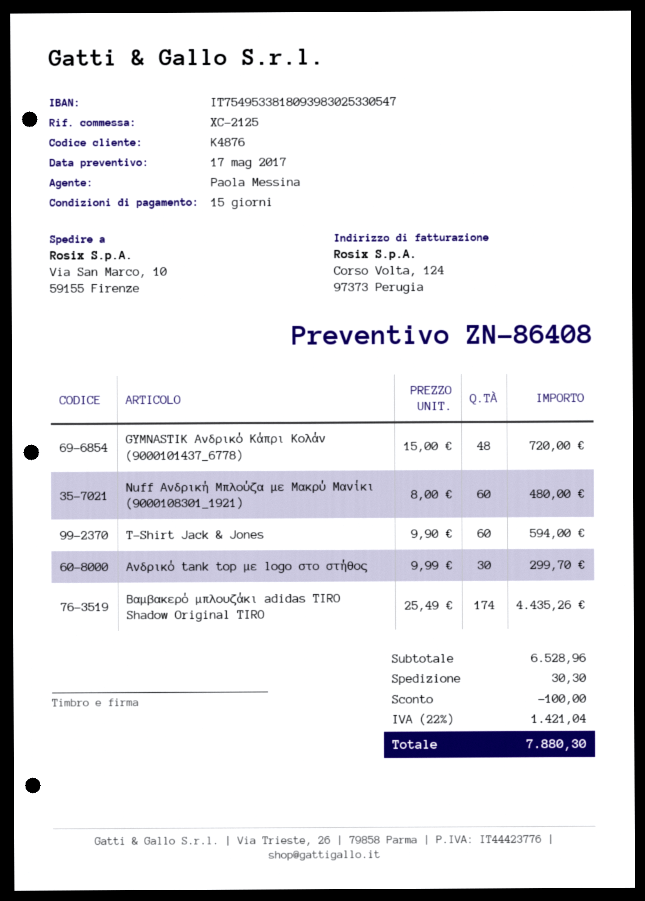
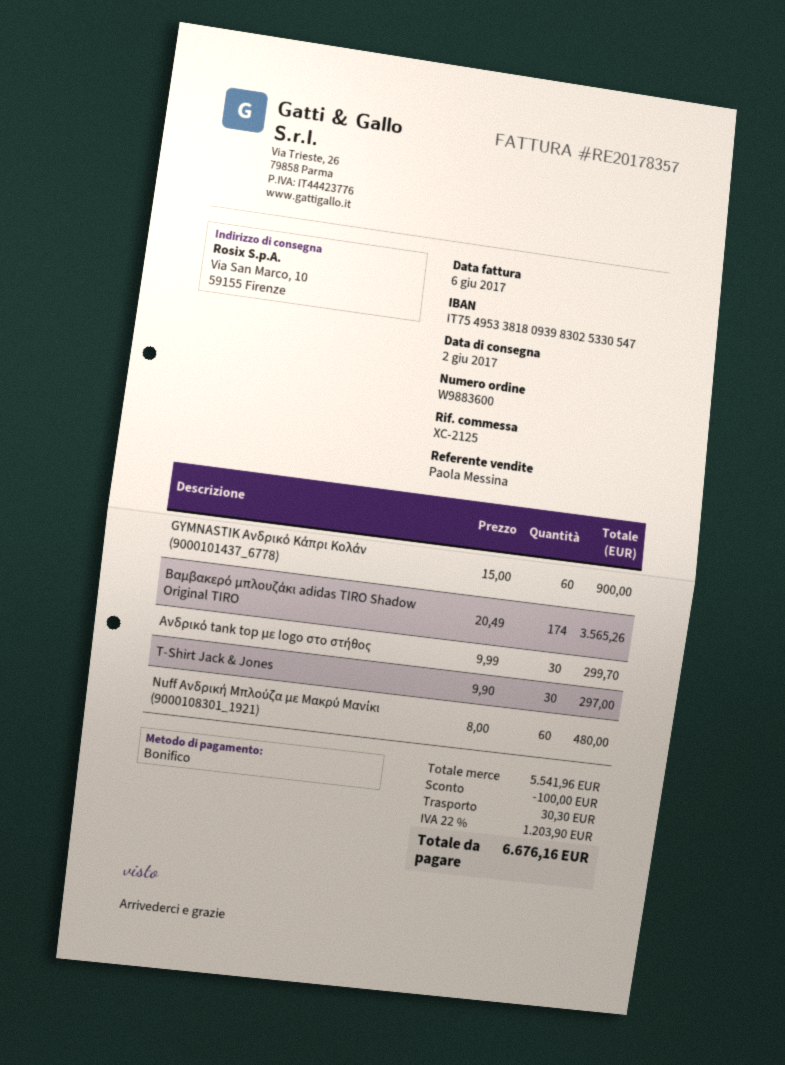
GYMNASTIK Ανδρικό Κάπρι Κολάν (9000101437_6778): 48 x 15.00 = 720.00 -> 60 x 15.00 = 900.00
T-Shirt Jack & Jones: 60 x 9.90 = 594.00 -> 30 x 9.90 = 297.00
Βαμβακερό μπλουζάκι adidas TIRO Shadow Original TIRO: 174 x 25.49 = 4435.26 -> 174 x 20.49 = 3565.26
subtotal: 6528.96 -> 5541.96
tax: 22% = 1421.04 -> 22% = 1203.90
total: 7880.30 -> 6676.16

